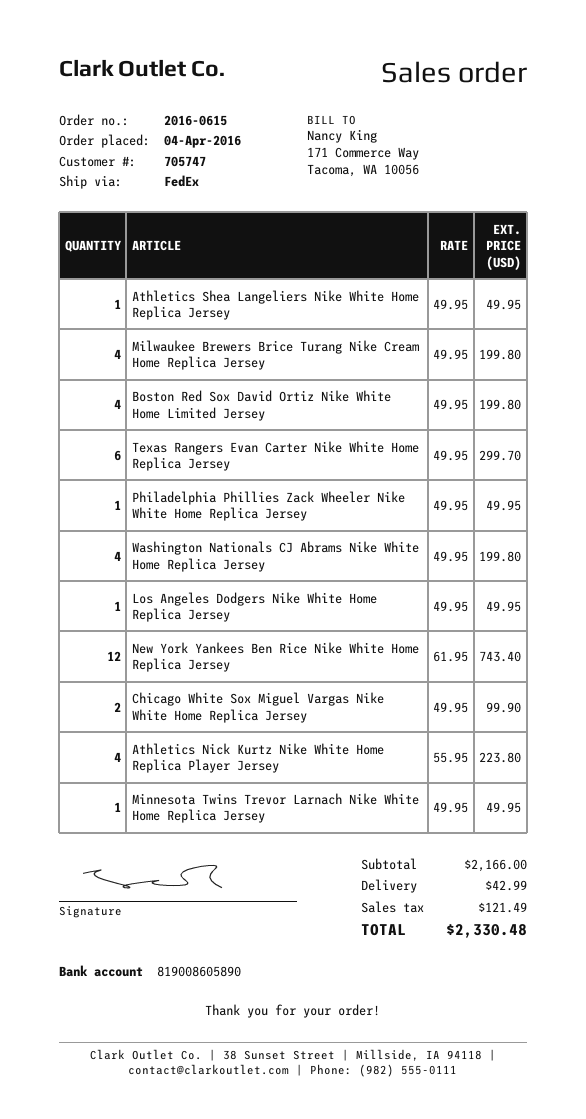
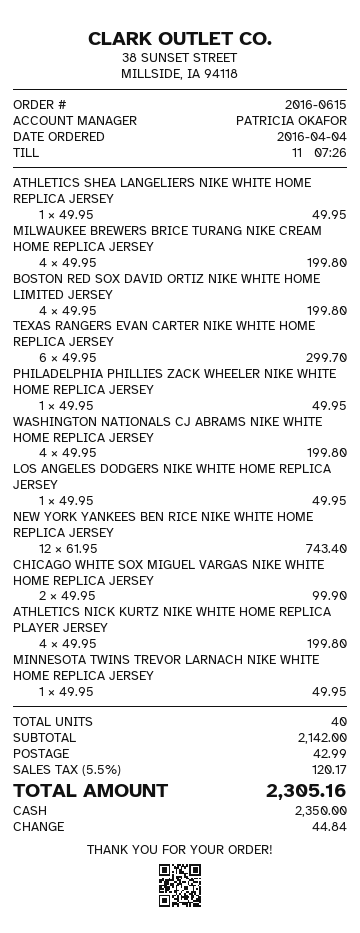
Athletics Nick Kurtz Nike White Home Replica Player Jersey: 4 x 55.95 = 223.80 -> 4 x 49.95 = 199.80
subtotal: 2166.00 -> 2142.00
tax: 121.49 -> 120.17
total: 2330.48 -> 2305.16

